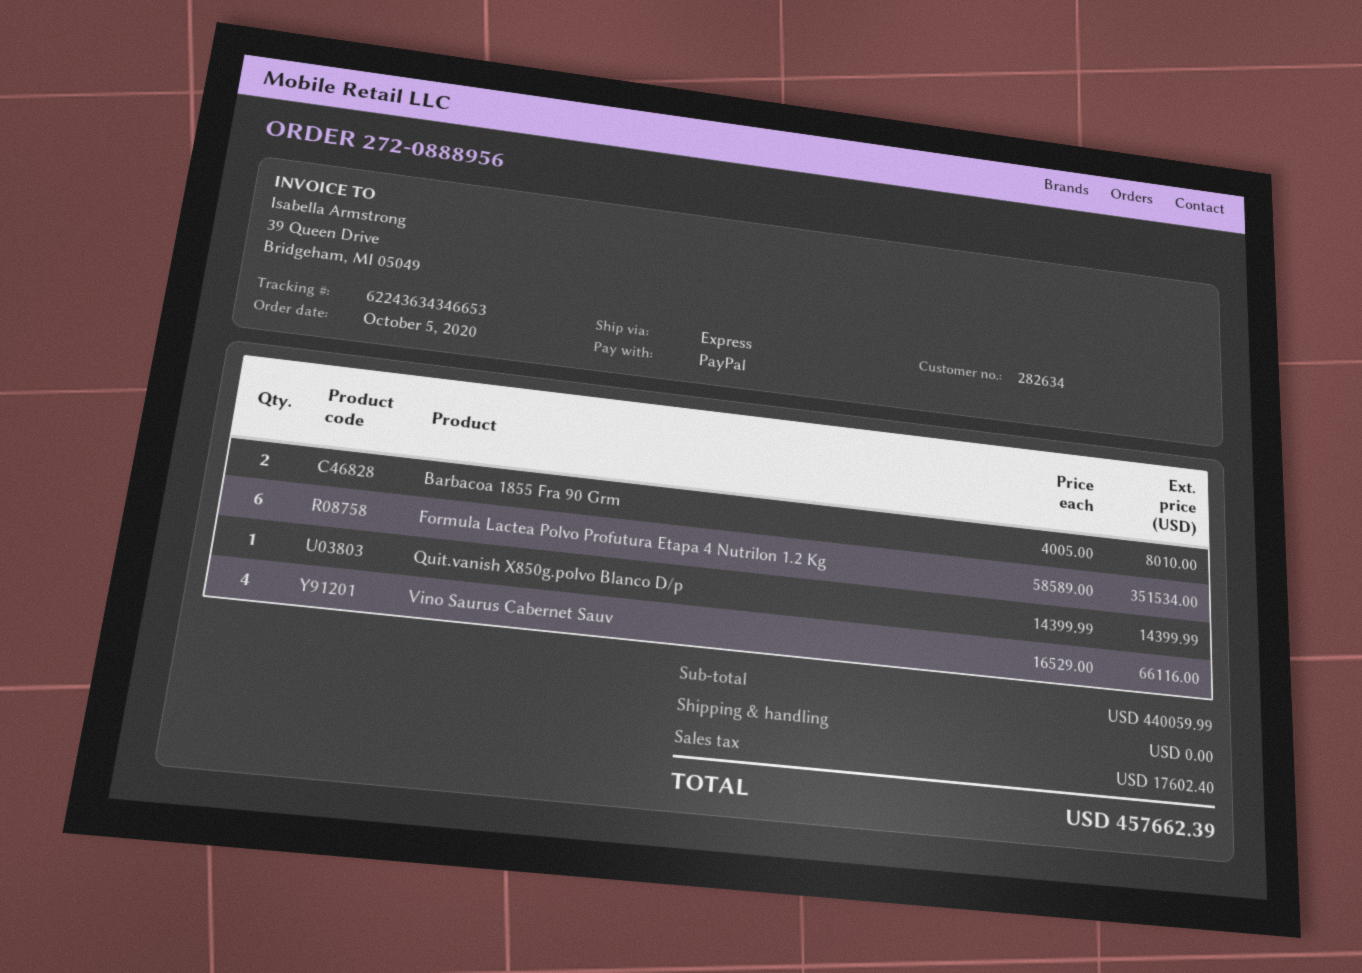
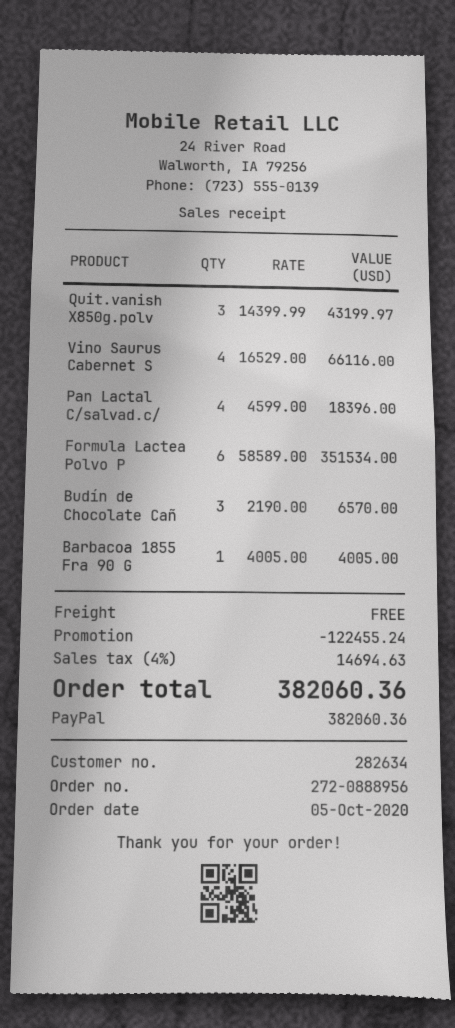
Barbacoa 1855 Fra 90 Grm: 2 x 4005.00 = 8010.00 -> 1 x 4005.00 = 4005.00
Quit.vanish X850g.polvo Blanco D/p: 1 x 14399.99 = 14399.99 -> 3 x 14399.99 = 43199.97
Pan Lactal C/salvad.c/: none -> 4 x 4599.00 = 18396.00
Budín de Chocolate Cañ: none -> 3 x 2190.00 = 6570.00
discount: none -> 122455.24
tax: 17602.40 -> 14694.63
total: 457662.39 -> 382060.36

